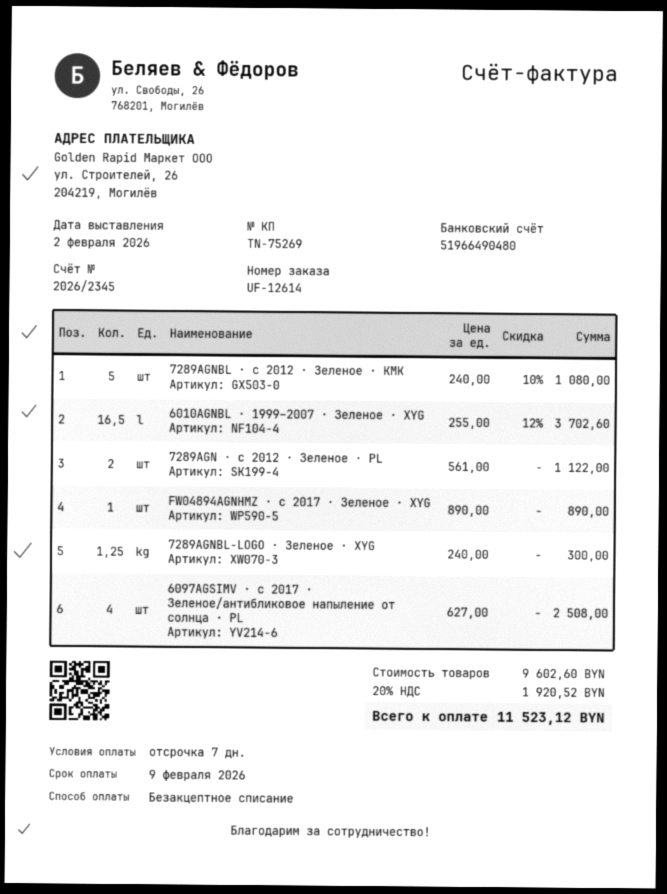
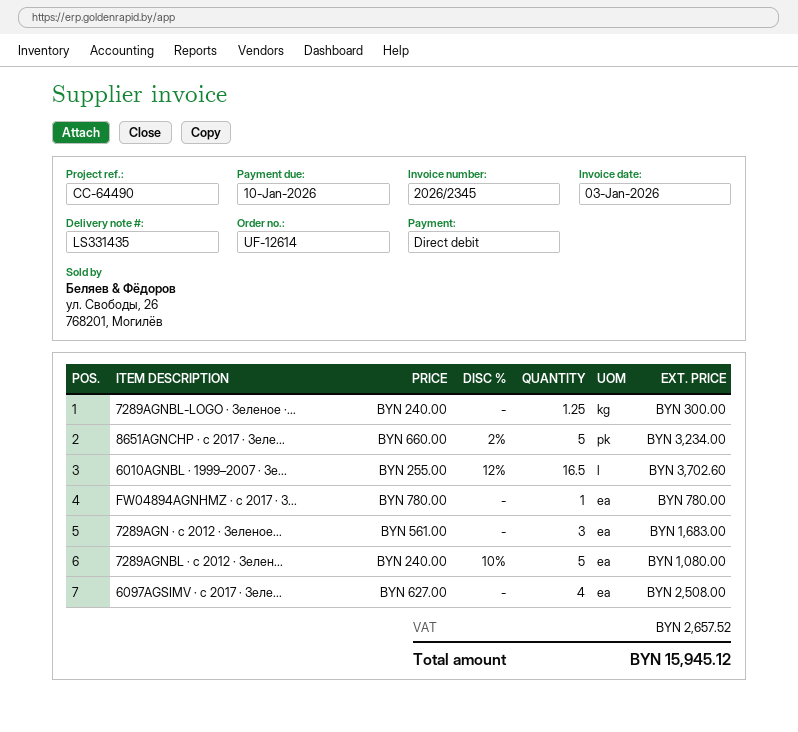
invoice date: 2026-02-02 -> 2026-01-03
due date: 2026-02-09 -> 2026-01-10
7289AGN · с 2012 · Зеленое · PL: 2 x 561.00 = 1122.00 -> 3 x 561.00 = 1683.00
FW04894AGNHMZ · с 2017 · Зеленое · XYG: 1 x 890.00 = 890.00 -> 1 x 780.00 = 780.00
8651AGNCHP · с 2017 · Зеле...: none -> 5 x 660.00 - 2% = 3234.00
tax: 1920.52 -> 2657.52
total: 11523.12 -> 15945.12

